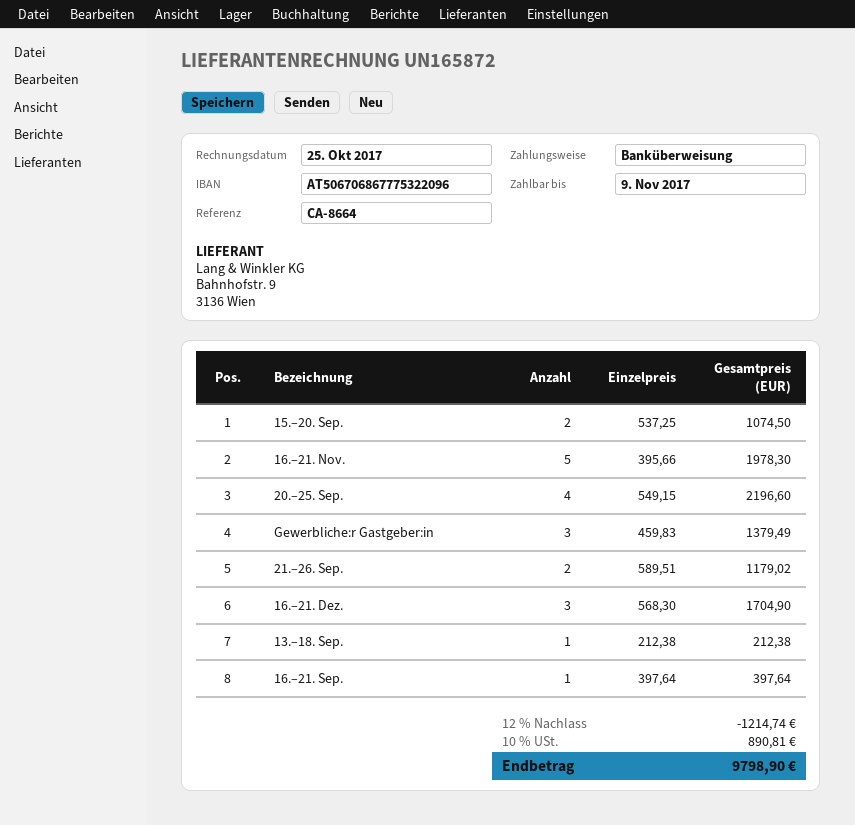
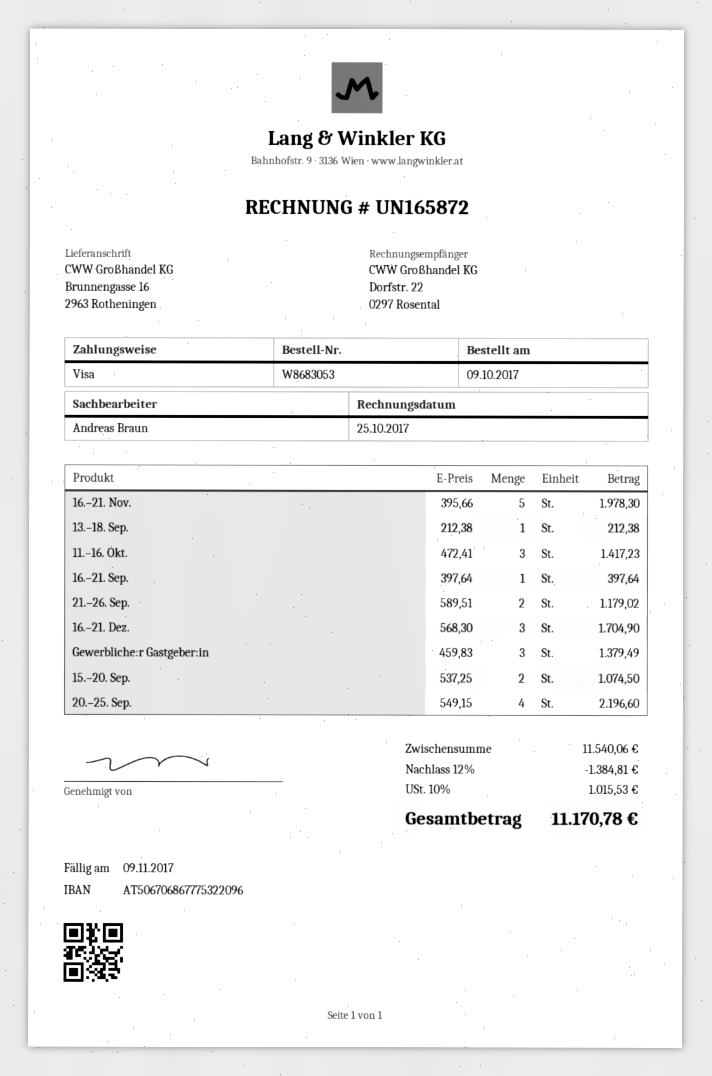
payment method: bank transfer -> Visa
11.–16. Okt.: none -> 3 x 472.41 = 1417.23
discount: 12% = 1214.74 -> 12% = 1384.81
tax: 10% = 890.81 -> 10% = 1015.53
total: 9798.90 -> 11170.78

